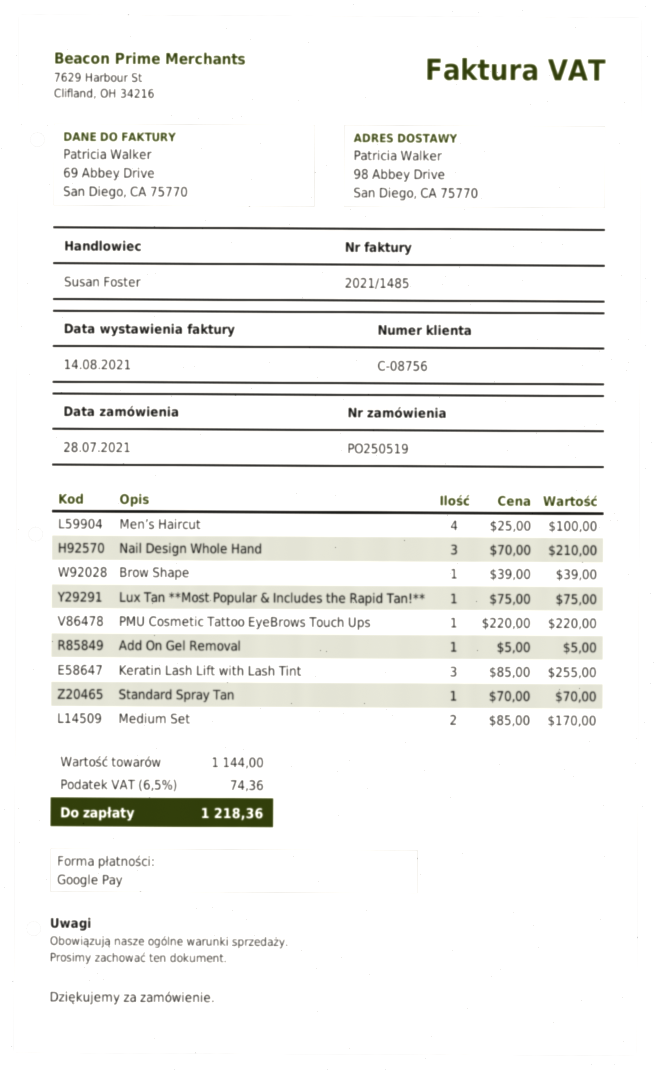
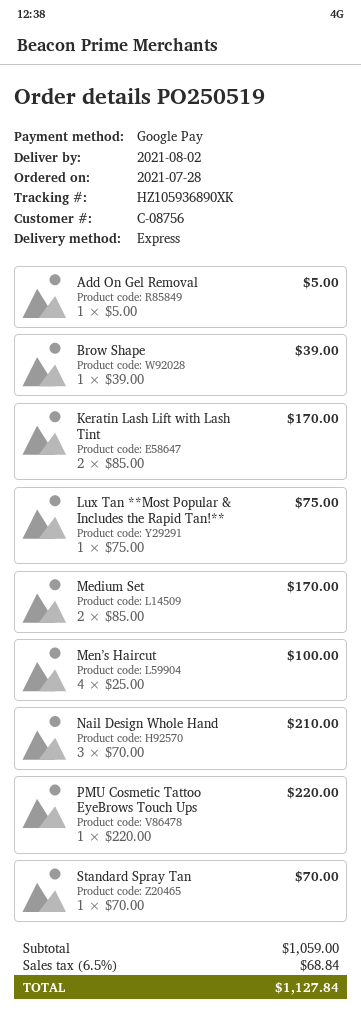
Keratin Lash Lift with Lash Tint: 3 x 85.00 = 255.00 -> 2 x 85.00 = 170.00
subtotal: 1144.00 -> 1059.00
tax: 6.5% = 74.36 -> 6.5% = 68.84
total: 1218.36 -> 1127.84

